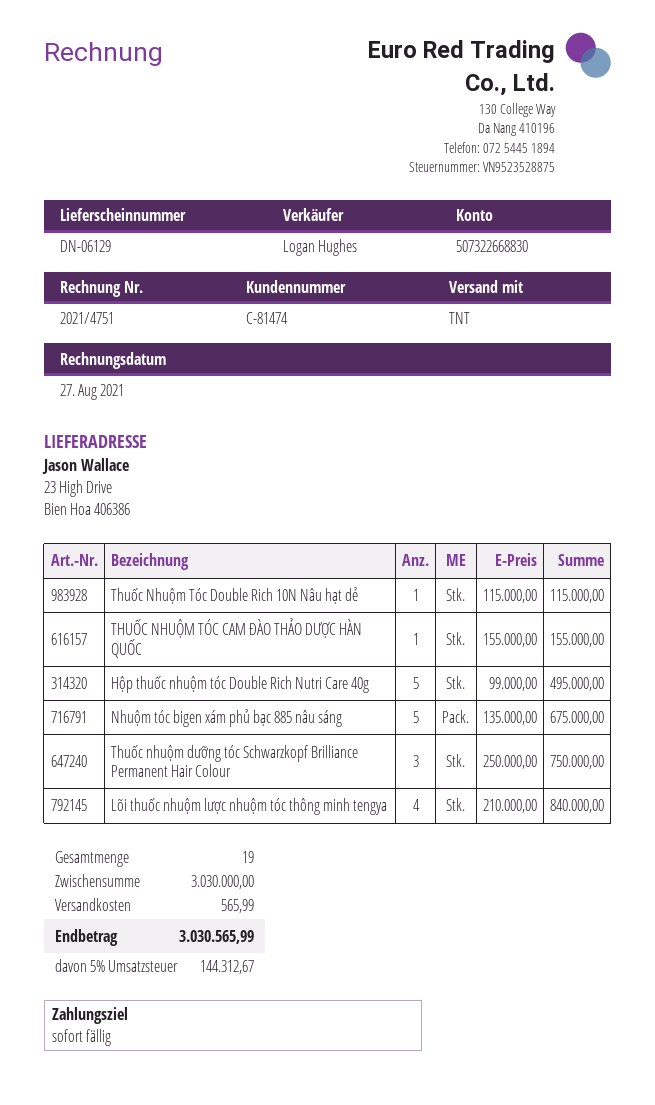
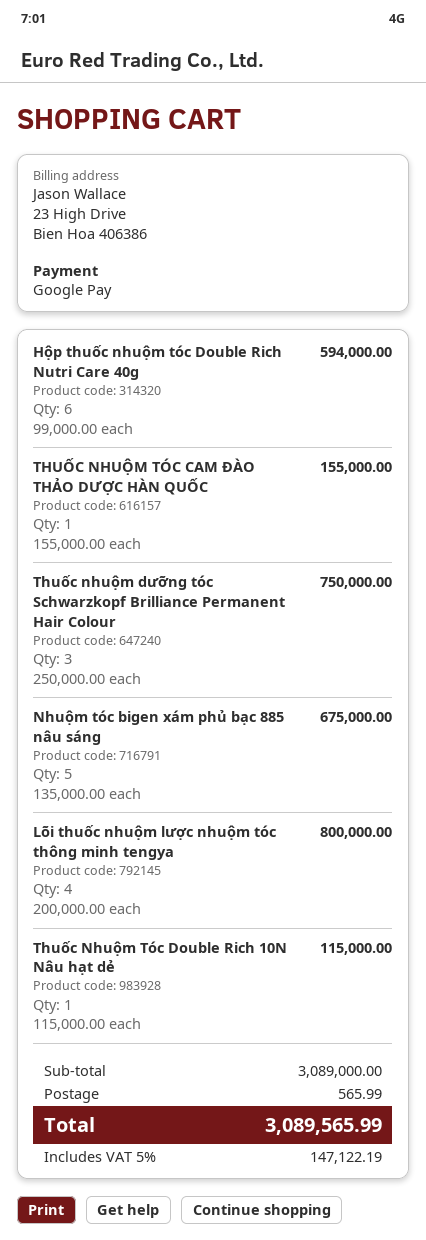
Hộp thuốc nhuộm tóc Double Rich Nutri Care 40g: 5 x 99000.00 = 495000.00 -> 6 x 99000.00 = 594000.00
Lõi thuốc nhuộm lược nhuộm tóc thông minh tengya: 4 x 210000.00 = 840000.00 -> 4 x 200000.00 = 800000.00
subtotal: 3030000.00 -> 3089000.00
tax: 5% = 144312.67 -> 5% = 147122.19
total: 3030565.99 -> 3089565.99

